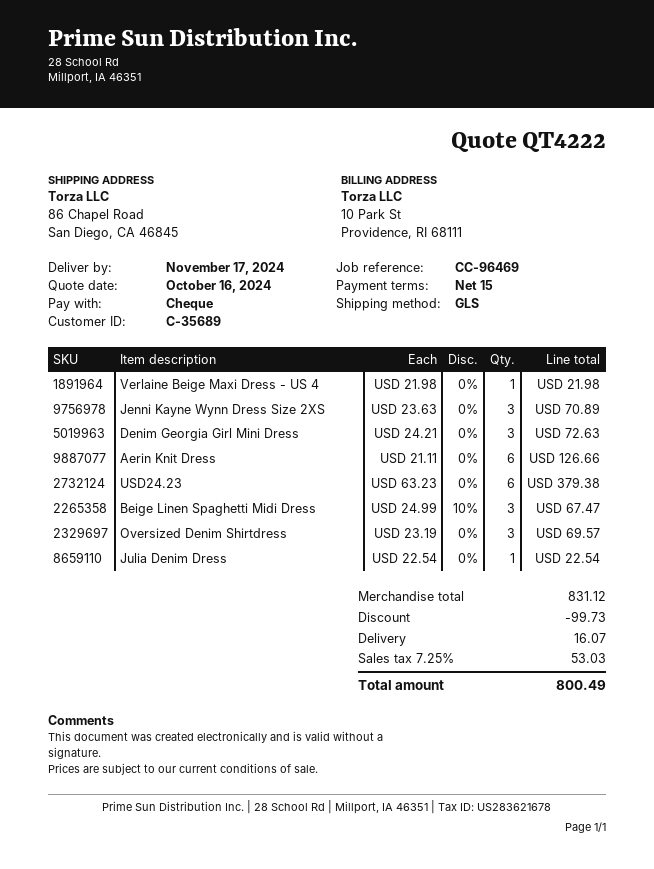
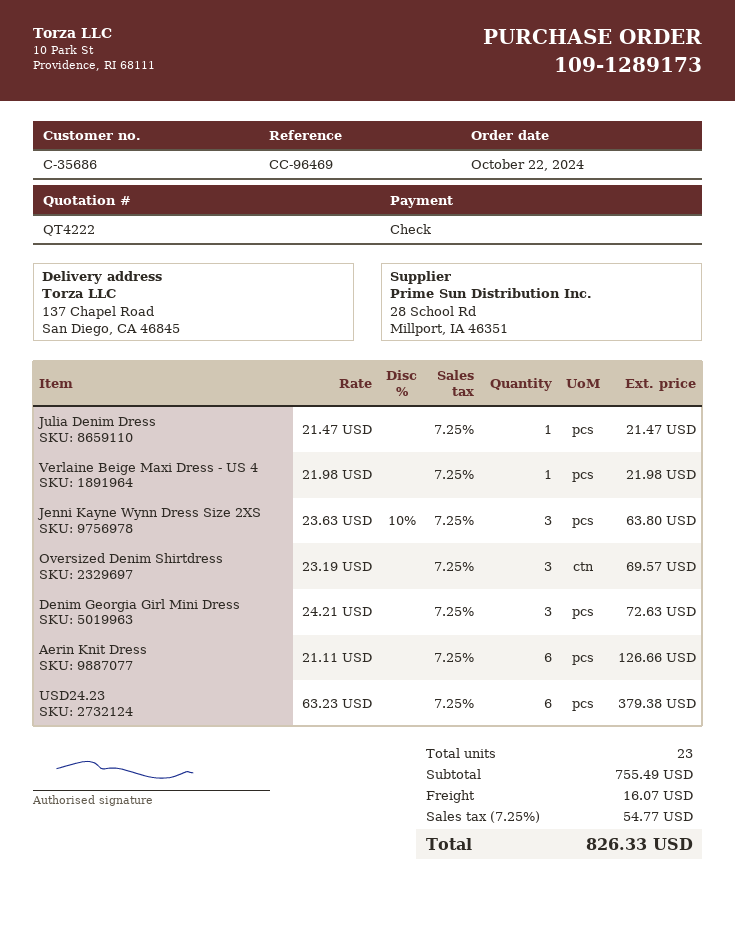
customer number: C-35689 -> C-35686
ship to: 86 Chapel Road, San Diego, CA 46845 -> 137 Chapel Road, San Diego, CA 46845
Jenni Kayne Wynn Dress Size 2XS: 3 x 23.63 = 70.89 -> 3 x 23.63 - 10% = 63.80
Beige Linen Spaghetti Midi Dress: 3 x 24.99 - 10% = 67.47 -> none
Julia Denim Dress: 1 x 22.54 = 22.54 -> 1 x 21.47 = 21.47
subtotal: 831.12 -> 755.49
discount: 99.73 -> none
tax: 7.25% = 53.03 -> 7.25% = 54.77
total: 800.49 -> 826.33

